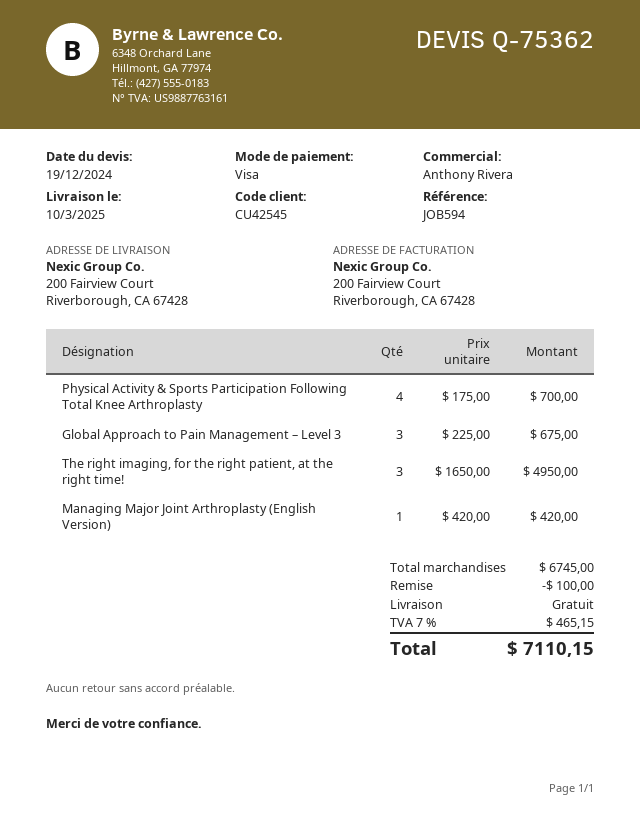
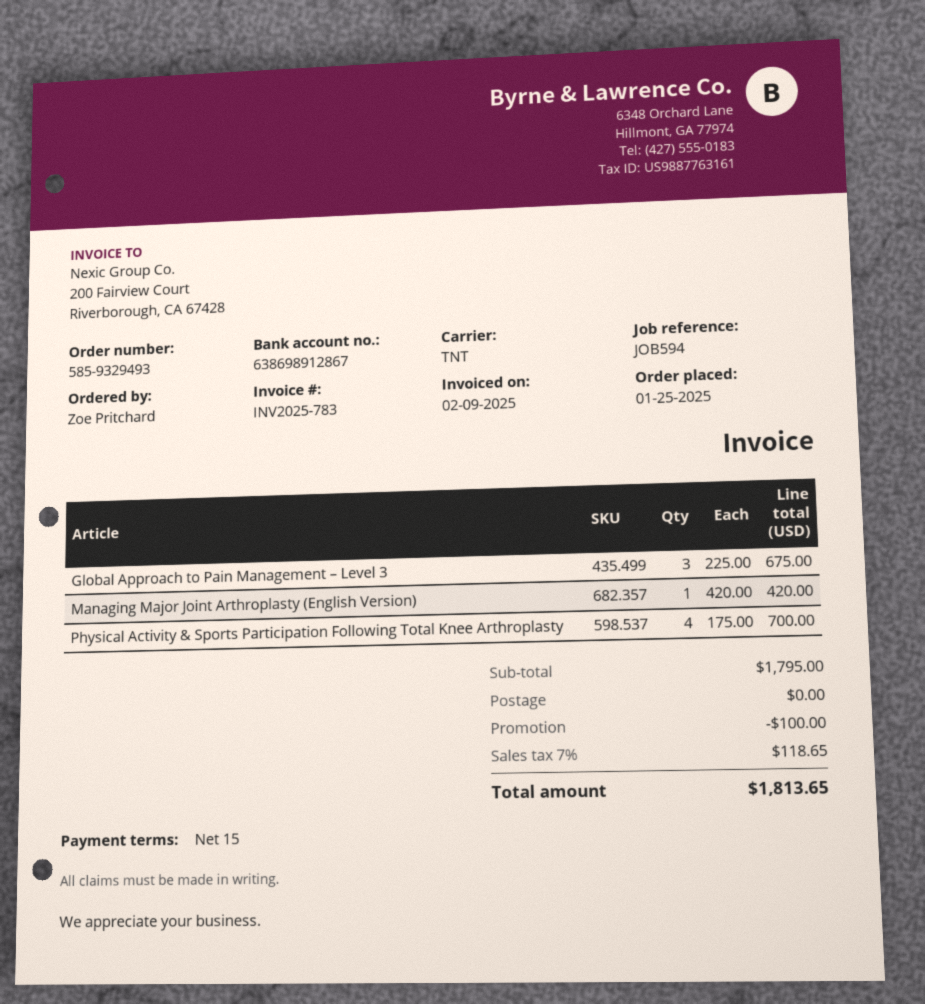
The right imaging, for the right patient, at the right time!: 3 x 1650.00 = 4950.00 -> none
subtotal: 6745.00 -> 1795.00
tax: 7% = 465.15 -> 7% = 118.65
total: 7110.15 -> 1813.65

